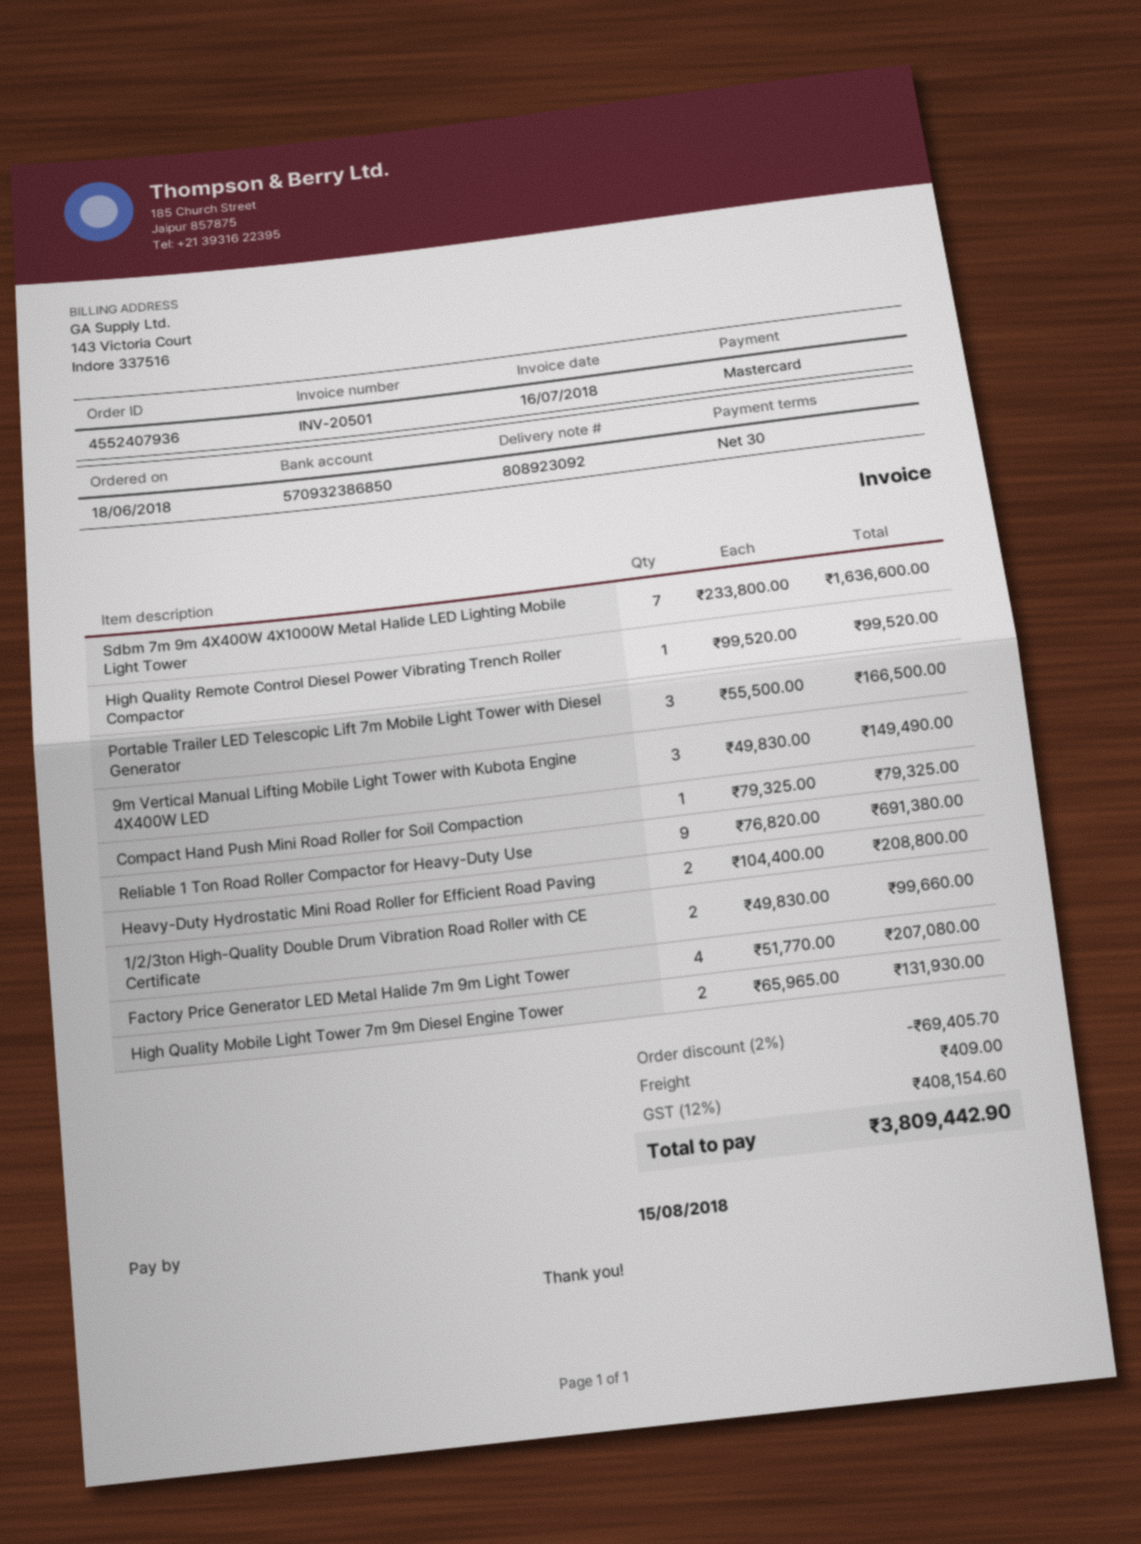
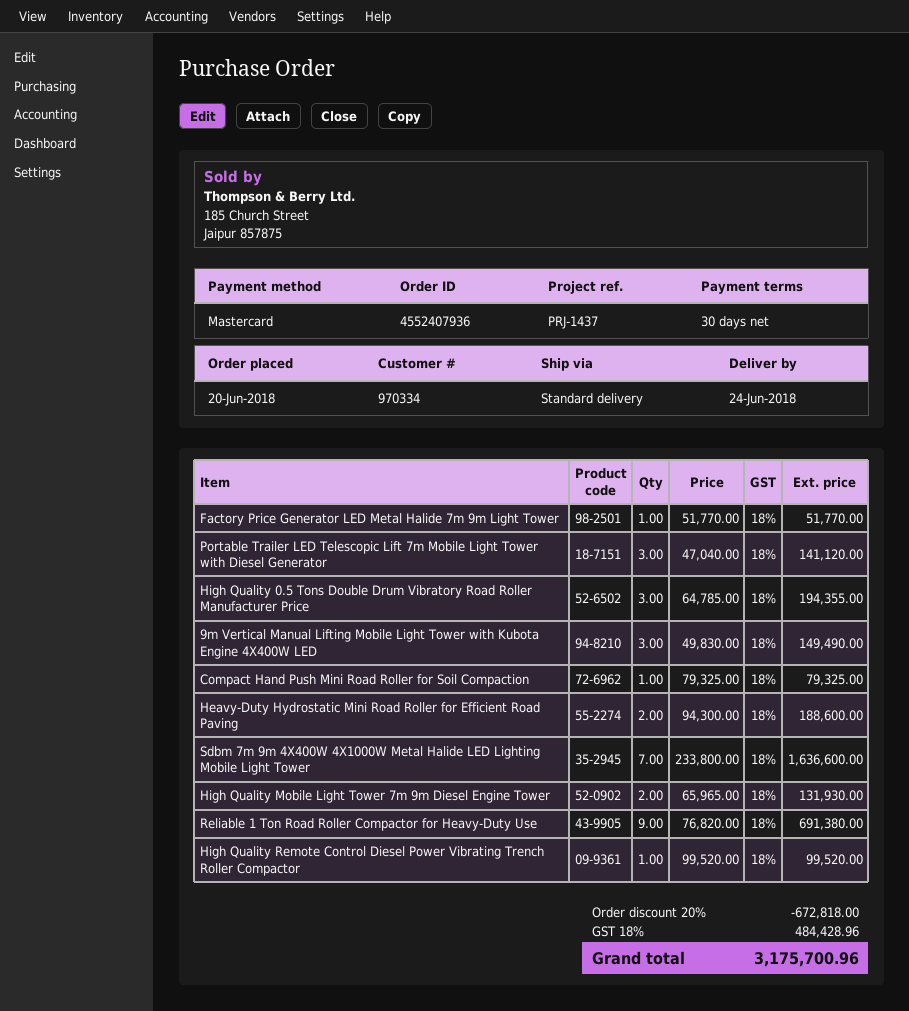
order date: 2018-06-18 -> 2018-06-20
Portable Trailer LED Telescopic Lift 7m Mobile Light Tower with Diesel Generator: 3 x 55500.00 = 166500.00 -> 3 x 47040.00 = 141120.00
Heavy-Duty Hydrostatic Mini Road Roller for Efficient Road Paving: 2 x 104400.00 = 208800.00 -> 2 x 94300.00 = 188600.00
1/2/3ton High-Quality Double Drum Vibration Road Roller with CE Certificate: 2 x 49830.00 = 99660.00 -> none
Factory Price Generator LED Metal Halide 7m 9m Light Tower: 4 x 51770.00 = 207080.00 -> 1 x 51770.00 = 51770.00
High Quality 0.5 Tons Double Drum Vibratory Road Roller Manufacturer Price: none -> 3 x 64785.00 = 194355.00
discount: 2% = 69405.70 -> 20% = 672818.00
shipping: 409.00 -> none
tax: 12% = 408154.60 -> 18% = 484428.96
total: 3809442.90 -> 3175700.96

